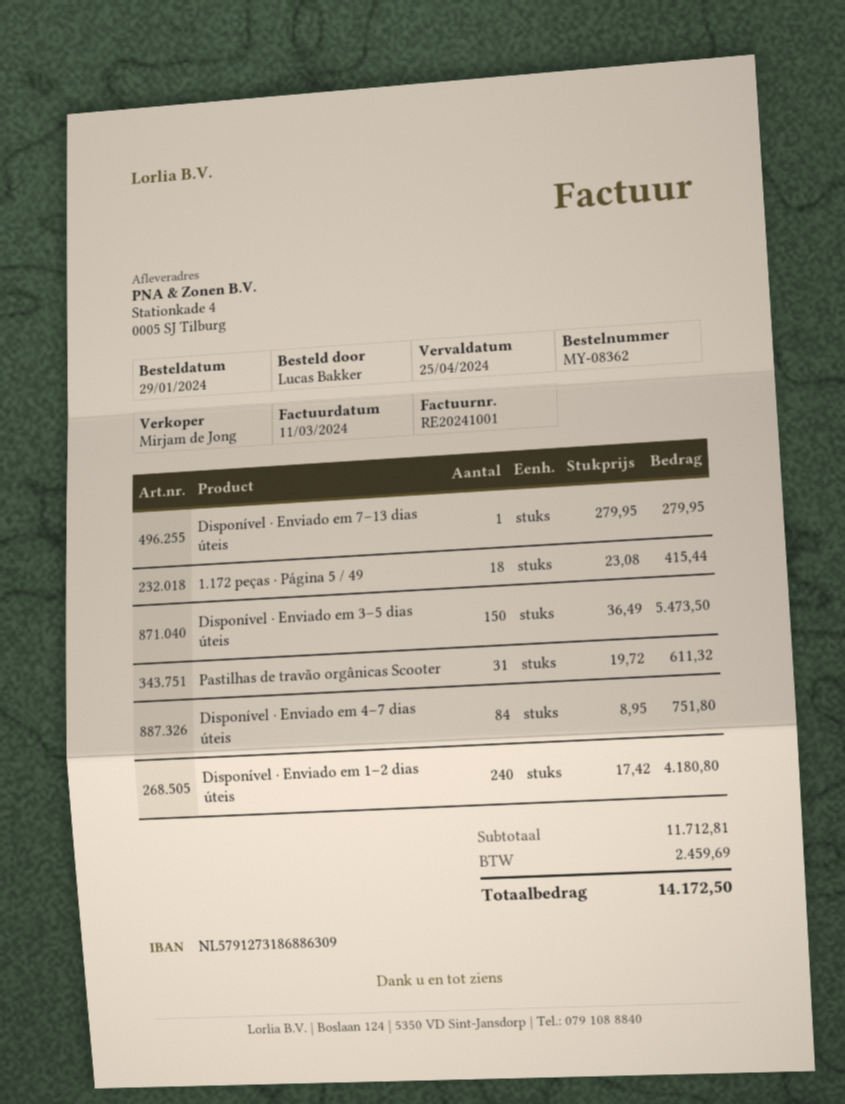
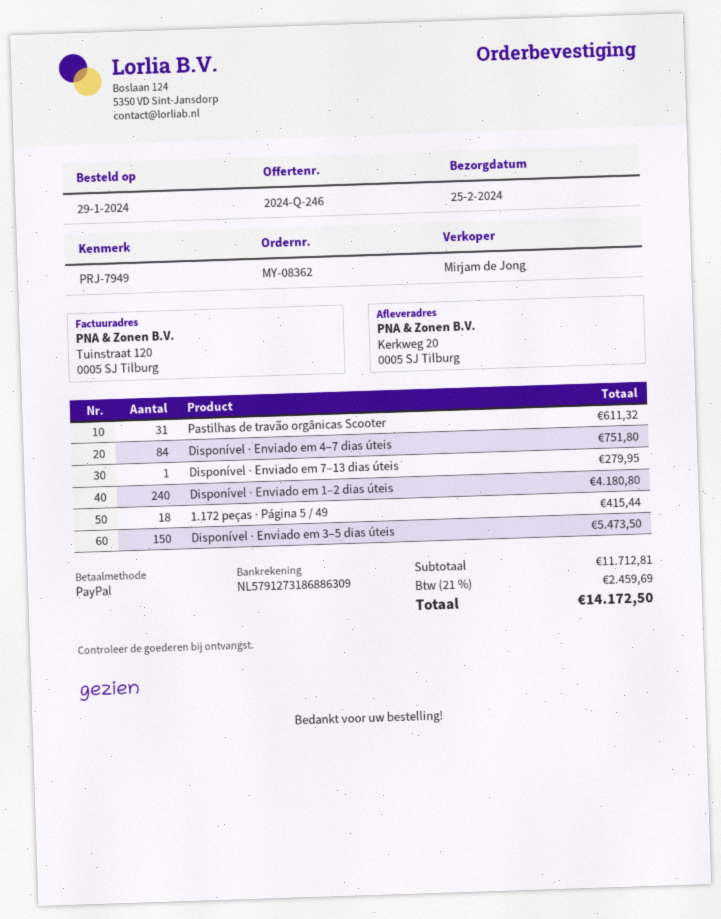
ship to: Stationkade 4, 0005 SJ Tilburg -> Kerkweg 20, 0005 SJ Tilburg

